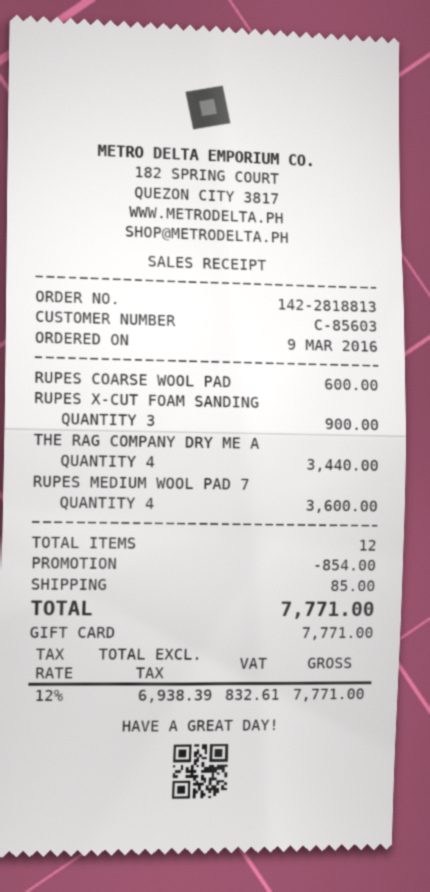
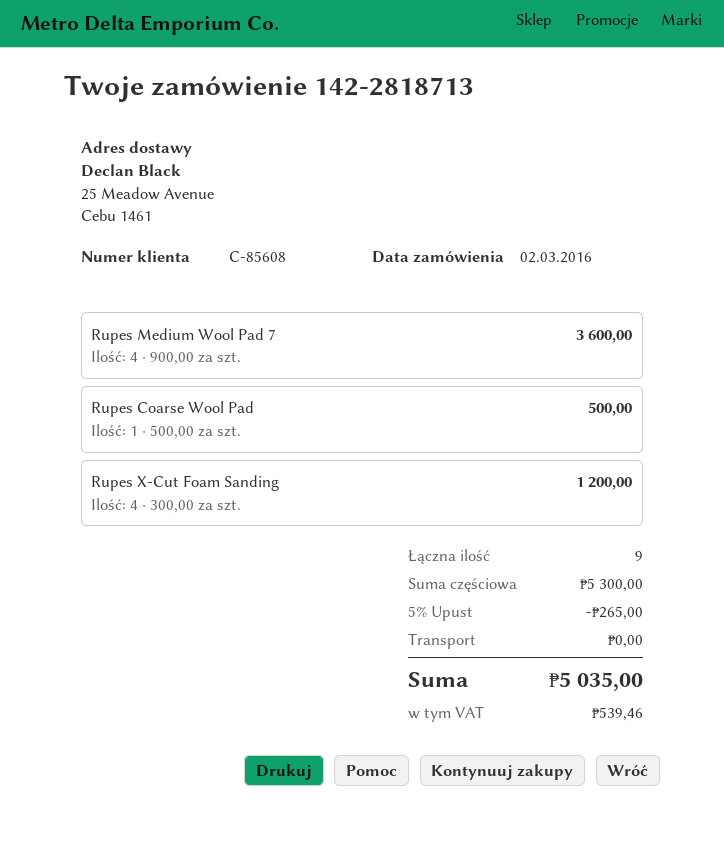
order number: 142-2818813 -> 142-2818713
order date: 2016-03-09 -> 2016-03-02
customer number: C-85603 -> C-85608
RUPES COARSE WOOL PAD: 1 for 600.00 -> 1 for 500.00
RUPES X-CUT FOAM SANDING: 3 for 900.00 -> 4 for 1200.00
THE RAG COMPANY DRY ME A: 4 for 3440.00 -> none
total quantity: 12 -> 9
discount: 854.00 -> 265.00
shipping: 85.00 -> 0.00
tax: 832.61 -> 539.46
total: 7771.00 -> 5035.00

